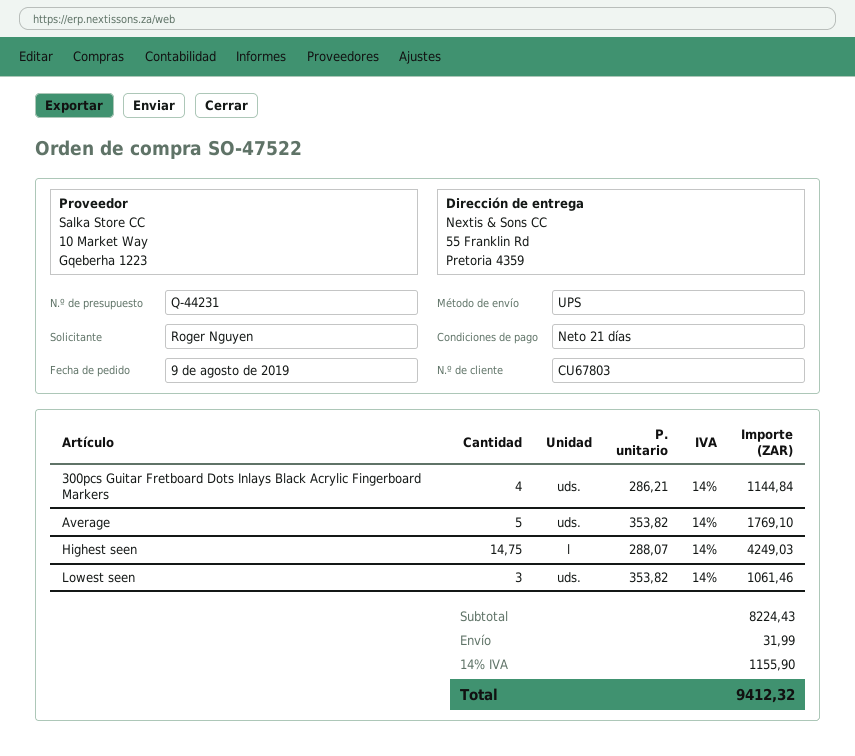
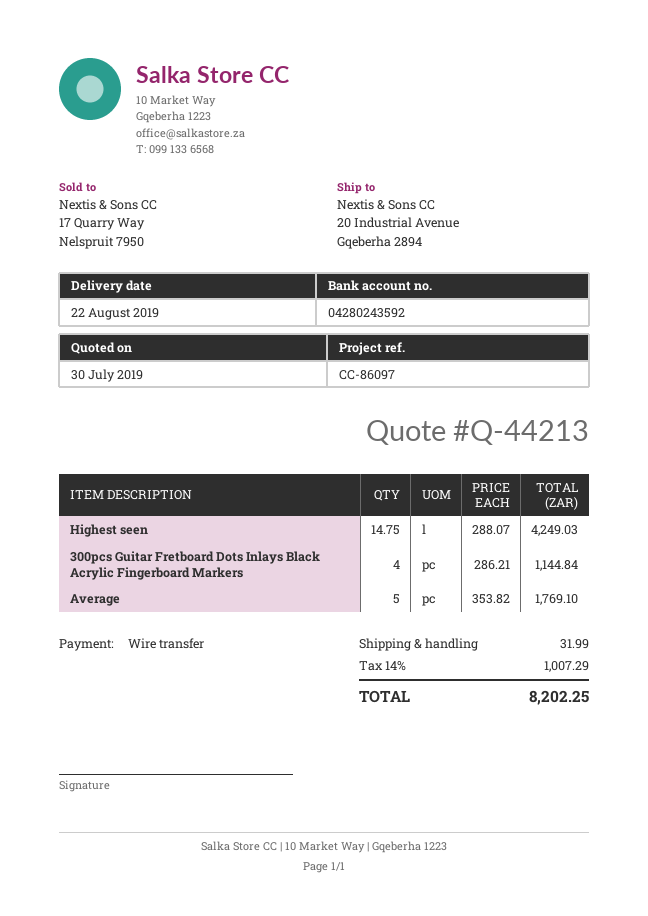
quote number: Q-44231 -> Q-44213
ship to: 55 Franklin Rd, Pretoria 4359 -> 20 Industrial Avenue, Gqeberha 2894
Lowest seen: 3 x 353.82 = 1061.46 -> none
tax: 14% = 1155.90 -> 14% = 1007.29
total: 9412.32 -> 8202.25

